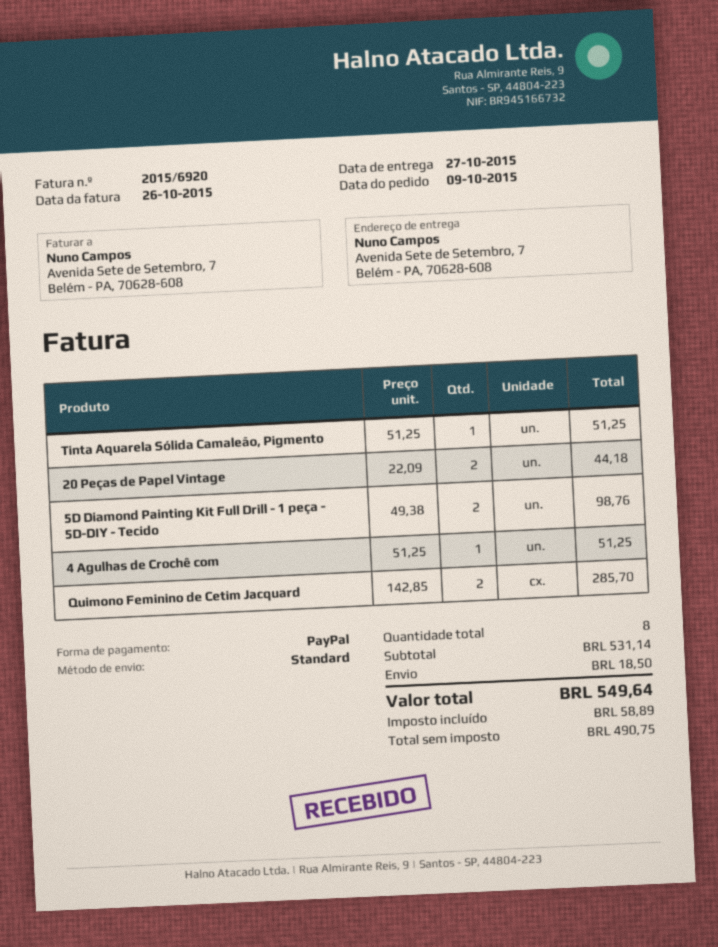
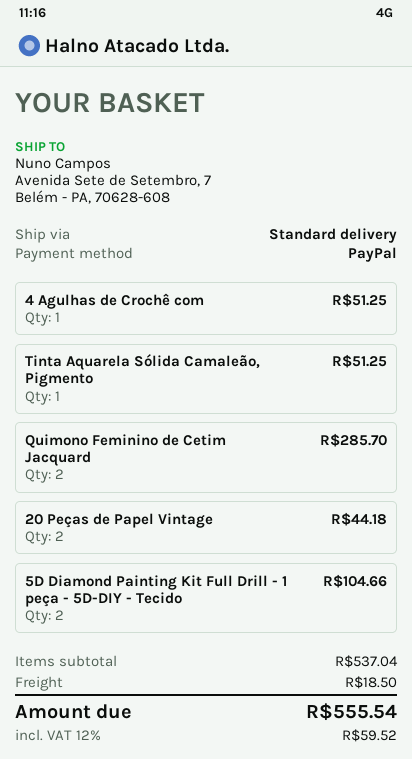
5D Diamond Painting Kit Full Drill - 1 peça - 5D-DIY - Tecido: 2 for 98.76 -> 2 for 104.66
subtotal: 531.14 -> 537.04
tax: 58.89 -> 59.52
total: 549.64 -> 555.54

